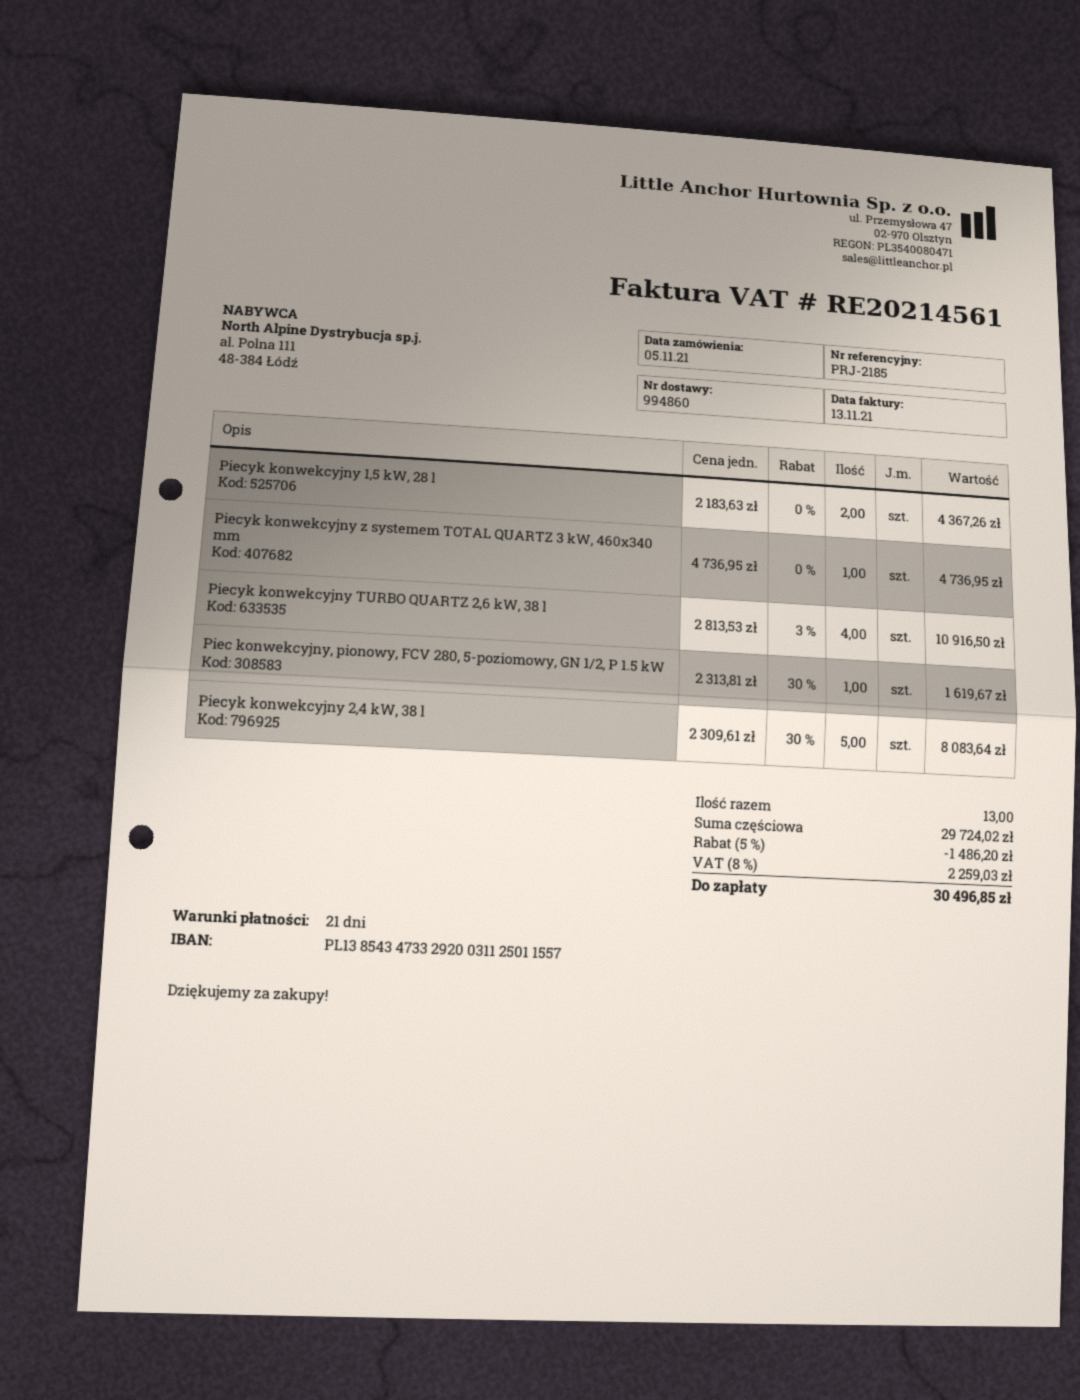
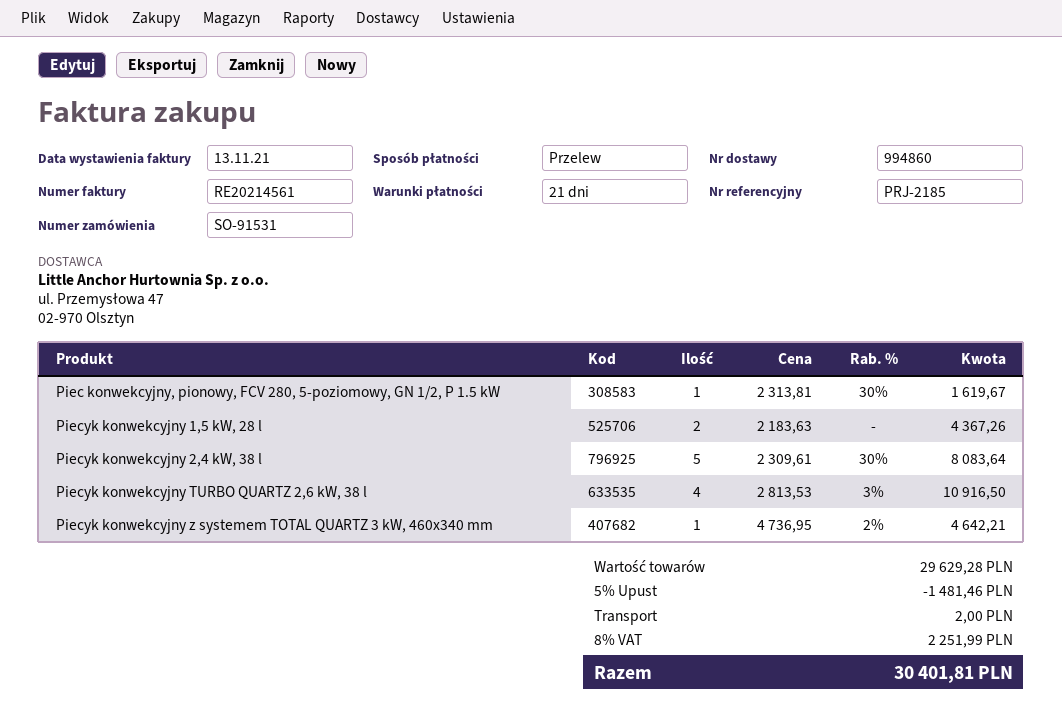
Piecyk konwekcyjny z systemem TOTAL QUARTZ 3 kW, 460x340 mm: 1 x 4736.95 = 4736.95 -> 1 x 4736.95 - 2% = 4642.21
subtotal: 29724.02 -> 29629.28
discount: 5% = 1486.20 -> 5% = 1481.46
shipping: none -> 2.00
tax: 8% = 2259.03 -> 8% = 2251.99
total: 30496.85 -> 30401.81

